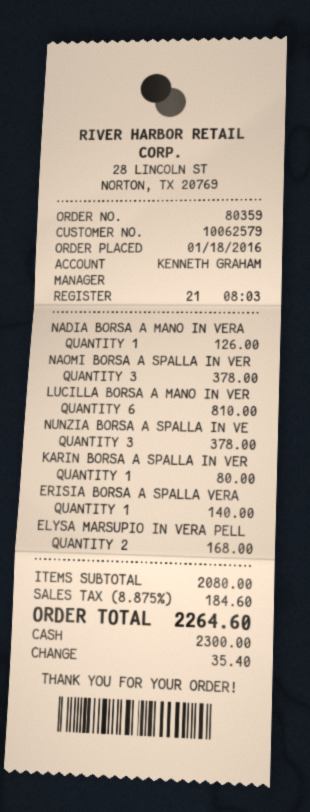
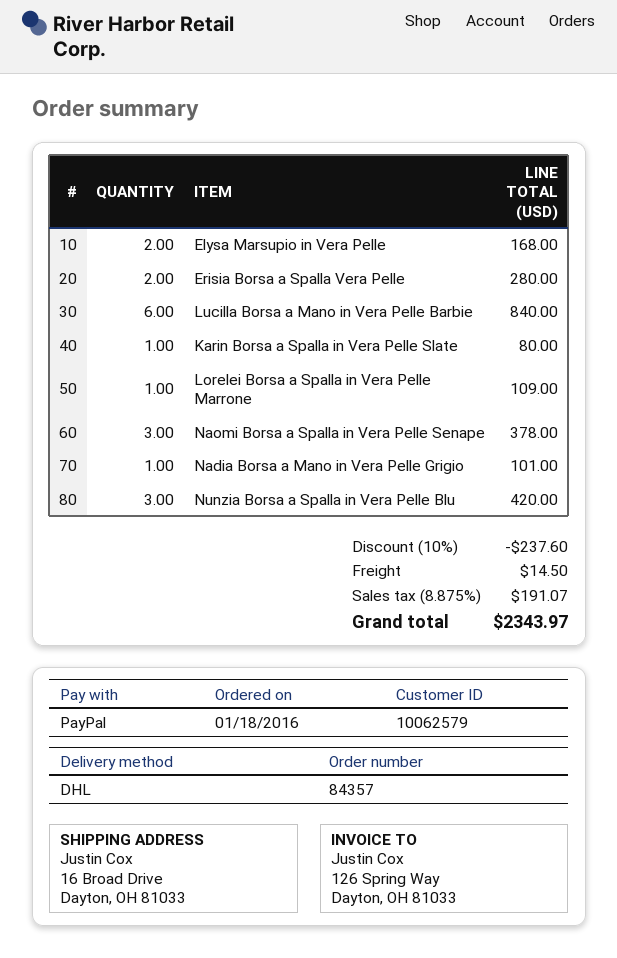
order number: 80359 -> 84357
payment method: cash -> PayPal
NADIA BORSA A MANO IN VERA: 1 for 126.00 -> 1 for 101.00
LUCILLA BORSA A MANO IN VER: 6 for 810.00 -> 6 for 840.00
NUNZIA BORSA A SPALLA IN VE: 3 for 378.00 -> 3 for 420.00
ERISIA BORSA A SPALLA VERA: 1 for 140.00 -> 2 for 280.00
Lorelei Borsa a Spalla in Vera Pelle Marrone: none -> 1 for 109.00
discount: none -> 10% = 237.60
shipping: none -> 14.50
tax: 8.875% = 184.60 -> 8.875% = 191.07
total: 2264.60 -> 2343.97

